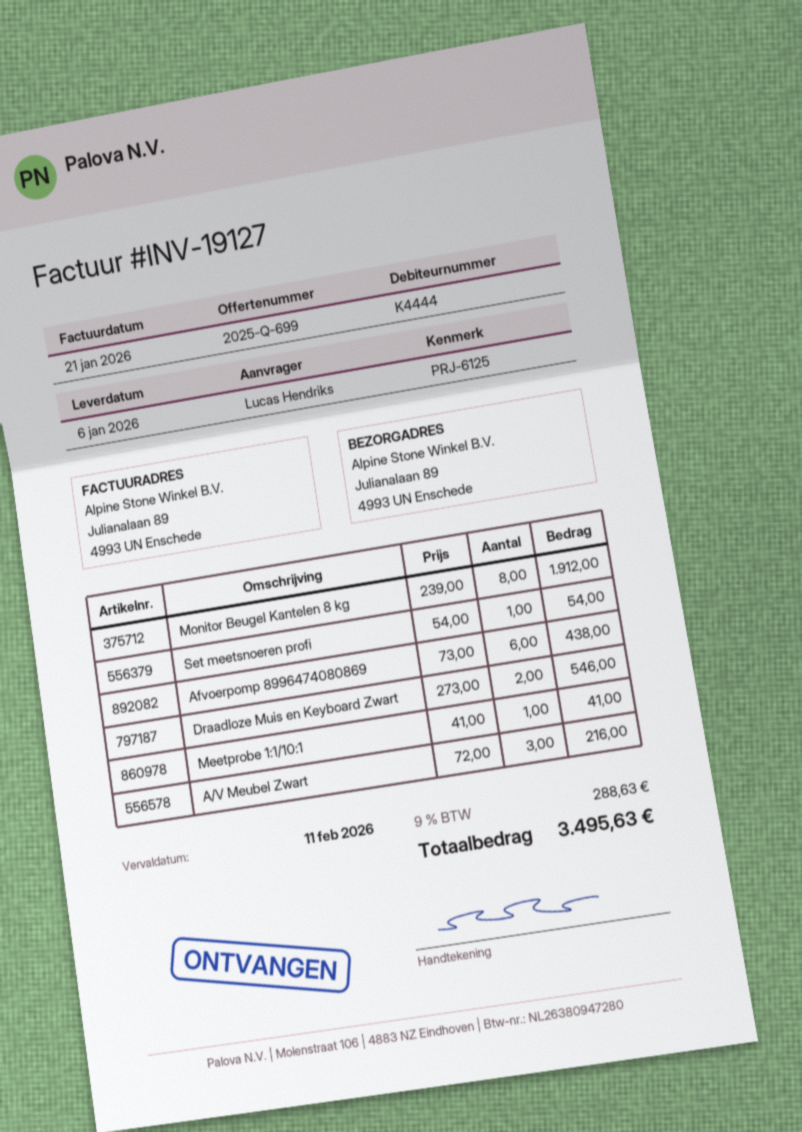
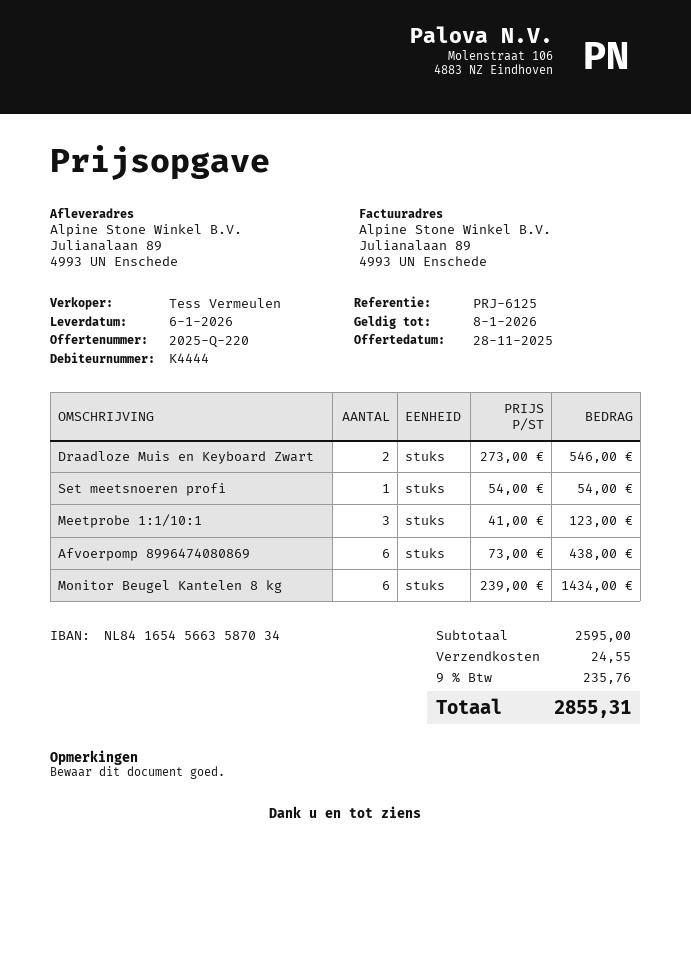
quote number: 2025-Q-699 -> 2025-Q-220
Monitor Beugel Kantelen 8 kg: 8 x 239.00 = 1912.00 -> 6 x 239.00 = 1434.00
Meetprobe 1:1/10:1: 1 x 41.00 = 41.00 -> 3 x 41.00 = 123.00
A/V Meubel Zwart: 3 x 72.00 = 216.00 -> none
shipping: none -> 24.55
tax: 9% = 288.63 -> 9% = 235.76
total: 3495.63 -> 2855.31

